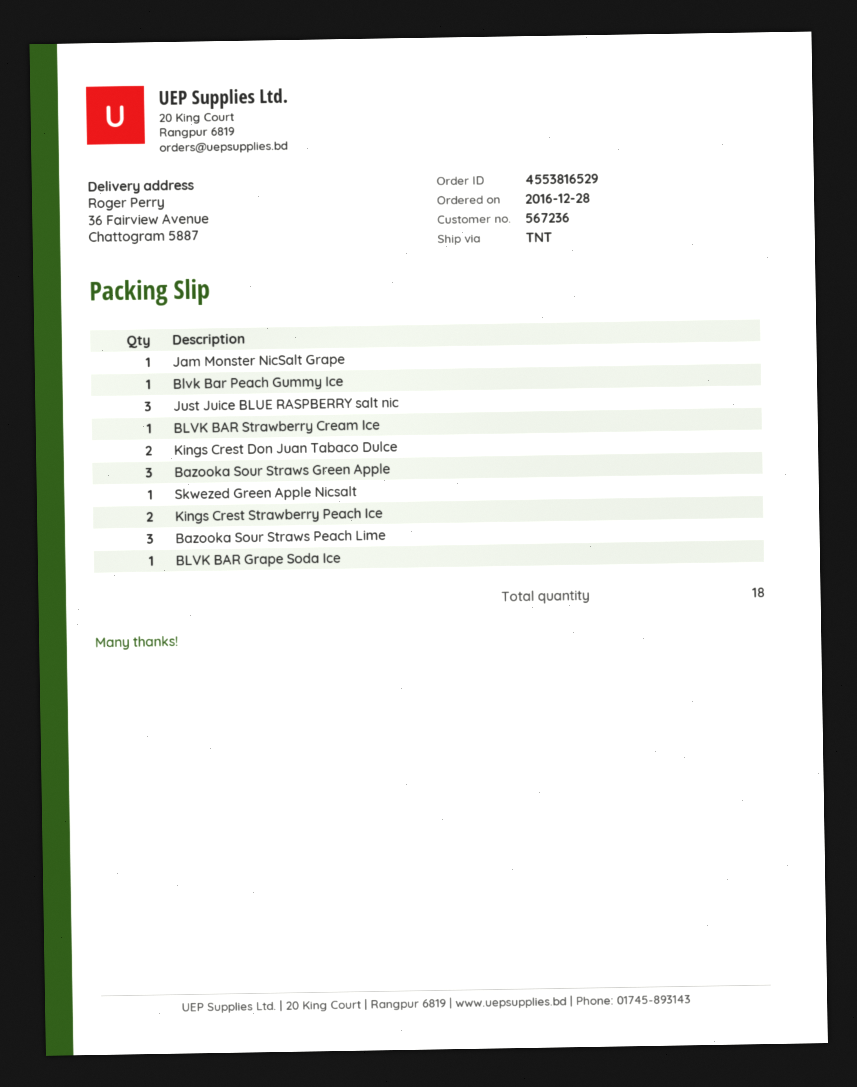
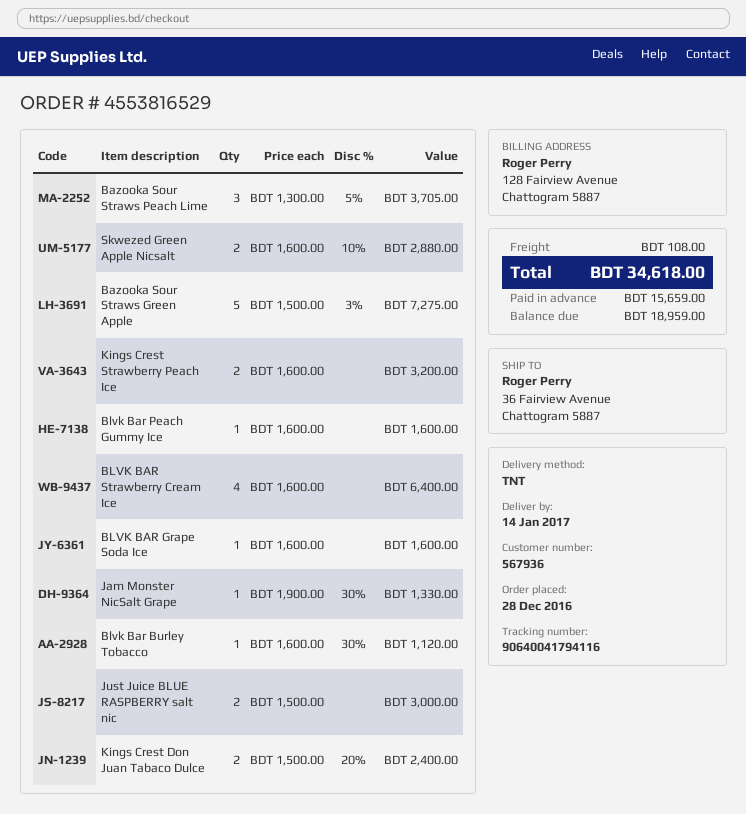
customer number: 567236 -> 567936
Just Juice BLUE RASPBERRY salt nic: 3 -> 2
BLVK BAR Strawberry Cream Ice: 1 -> 4
Bazooka Sour Straws Green Apple: 3 -> 5
Skwezed Green Apple Nicsalt: 1 -> 2
Blvk Bar Burley Tobacco: none -> 1

